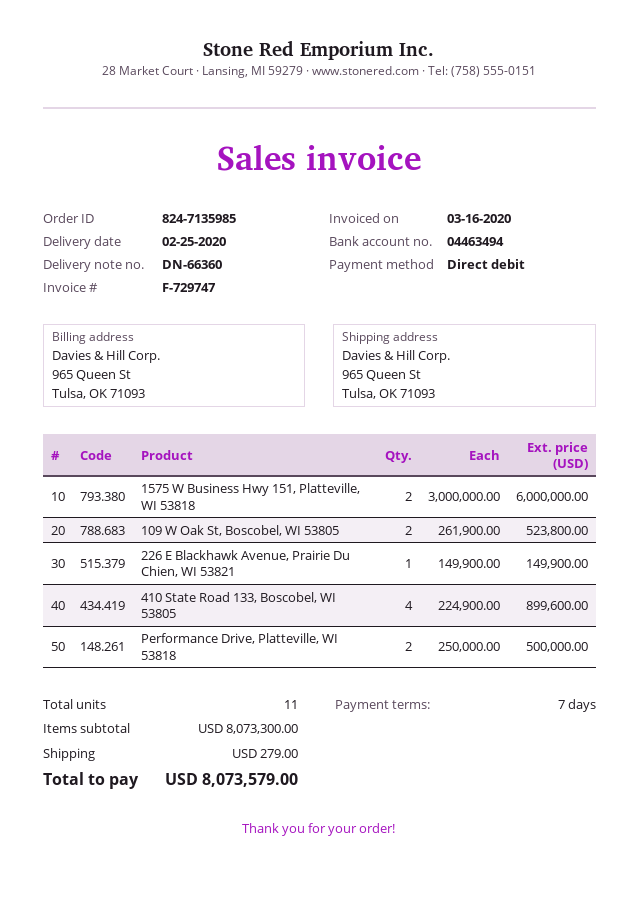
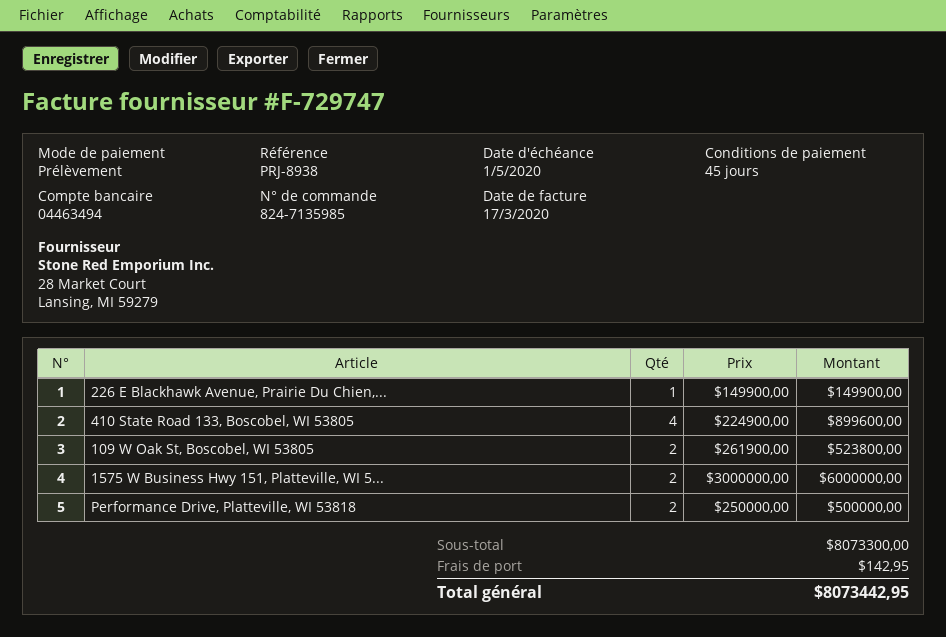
invoice date: 2020-03-16 -> 2020-03-17
payment terms: 7 days -> 45 days
shipping: 279.00 -> 142.95
total: 8073579.00 -> 8073442.95

